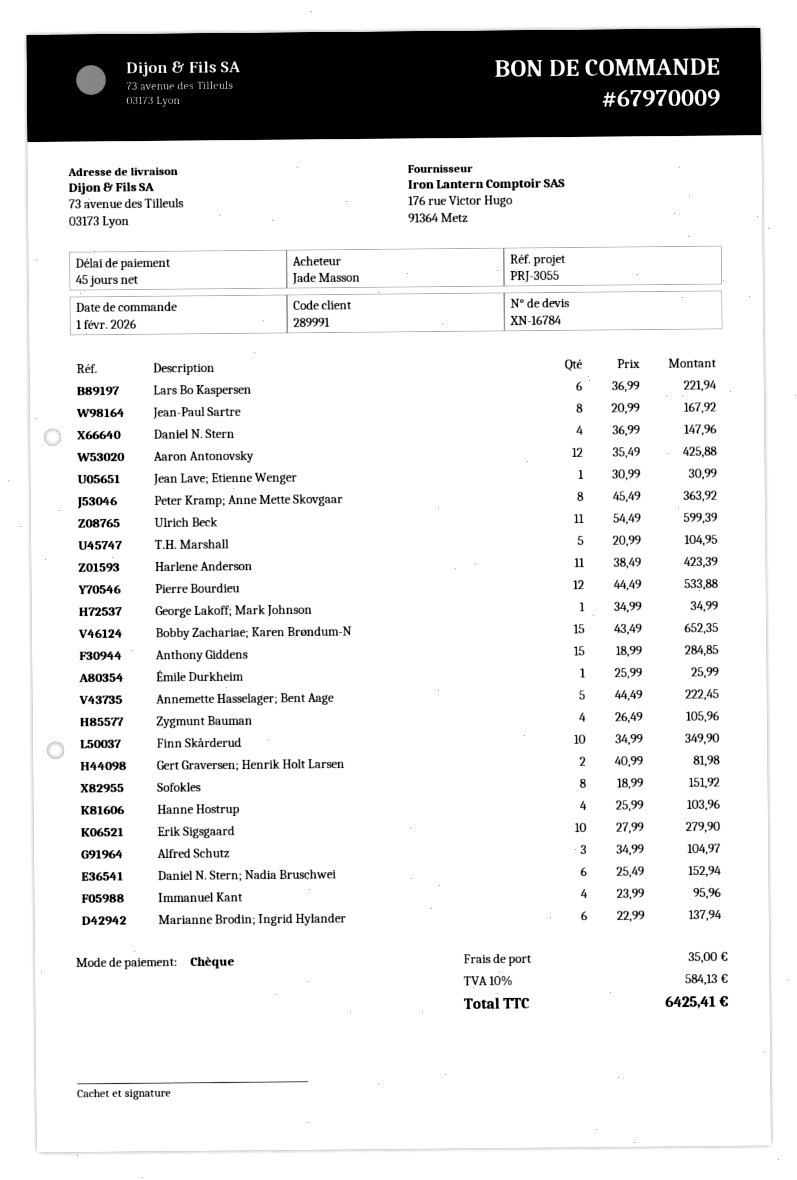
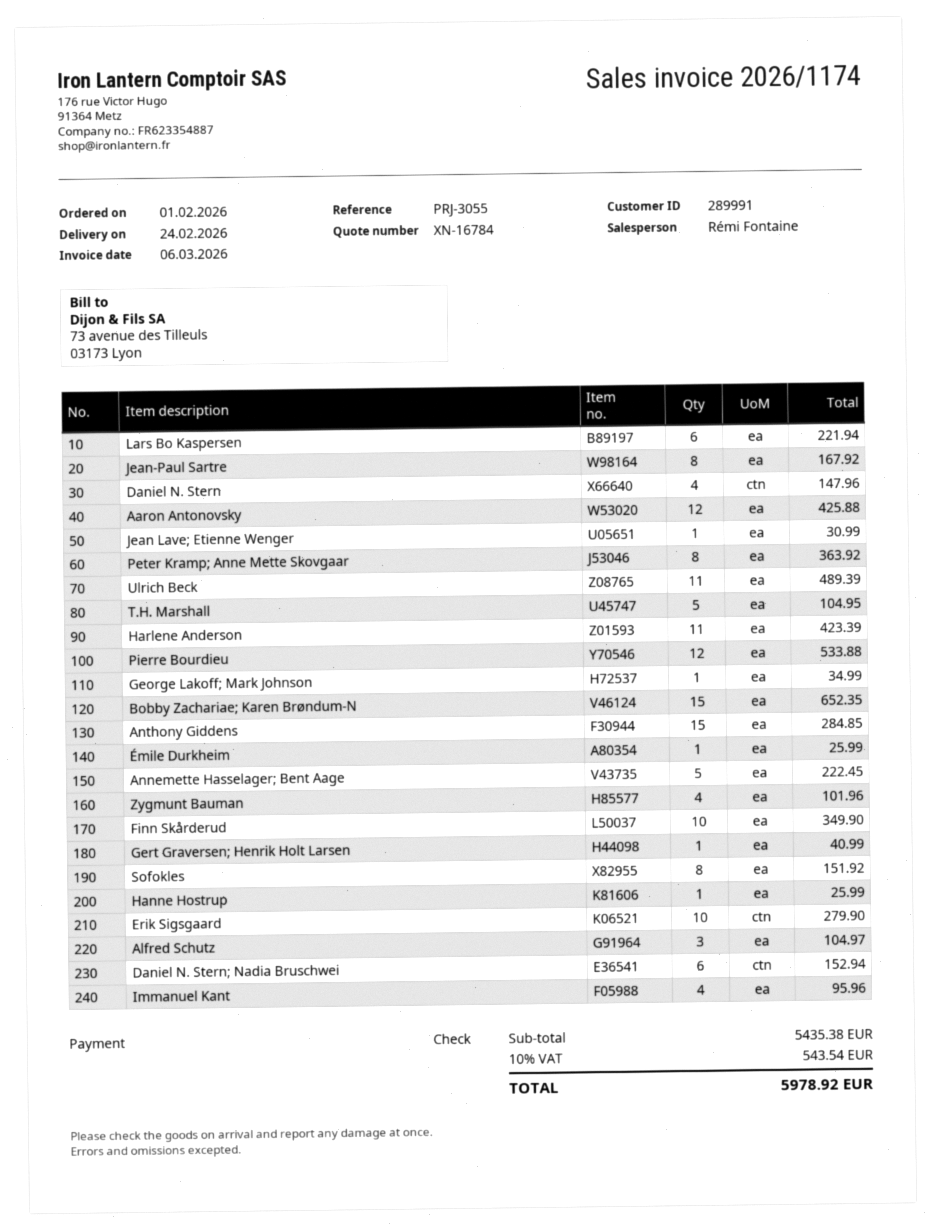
Ulrich Beck: 11 for 599.39 -> 11 for 489.39
Zygmunt Bauman: 4 for 105.96 -> 4 for 101.96
Gert Graversen; Henrik Holt Larsen: 2 for 81.98 -> 1 for 40.99
Hanne Hostrup: 4 for 103.96 -> 1 for 25.99
Marianne Brodin; Ingrid Hylander: 6 for 137.94 -> none
shipping: 35.00 -> none
tax: 10% = 584.13 -> 10% = 543.54
total: 6425.41 -> 5978.92

